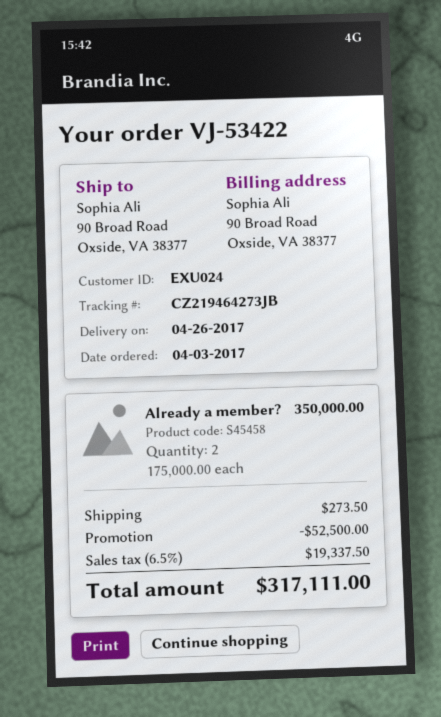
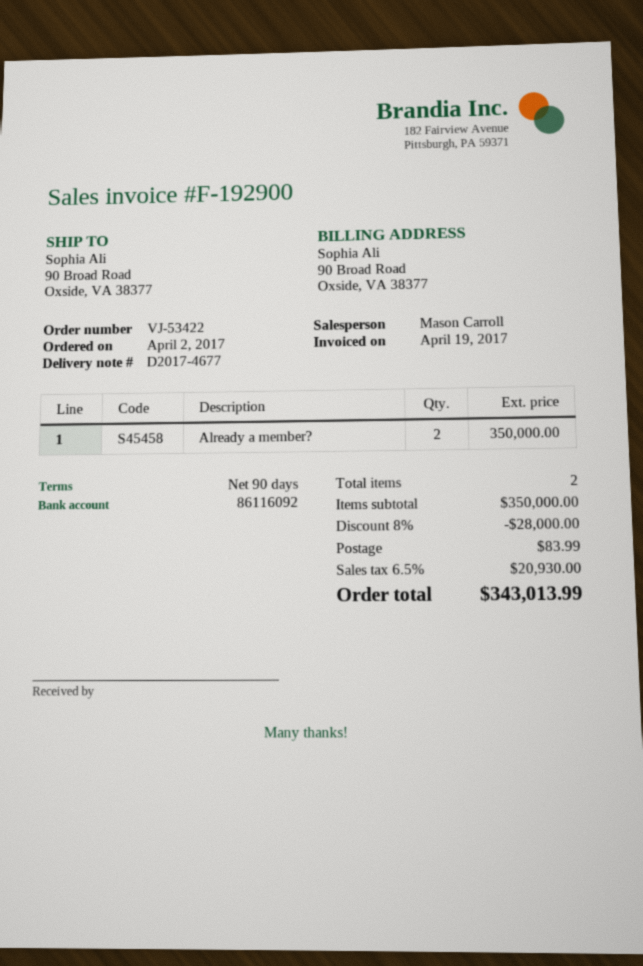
order date: 2017-04-03 -> 2017-04-02
discount: 52500.00 -> 28000.00
shipping: 273.50 -> 83.99
tax: 6.5% = 19337.50 -> 6.5% = 20930.00
total: 317111.00 -> 343013.99

